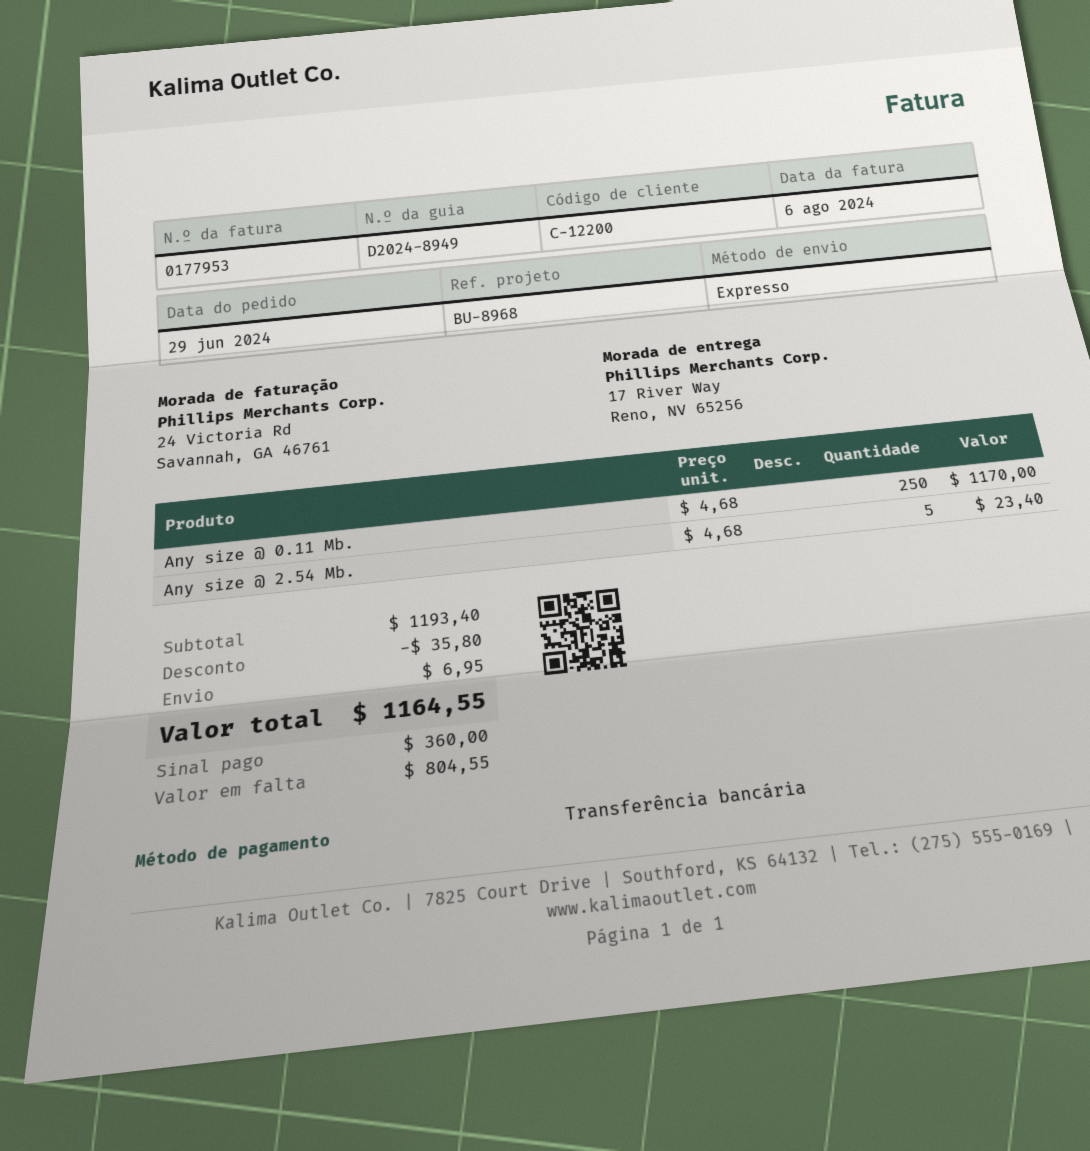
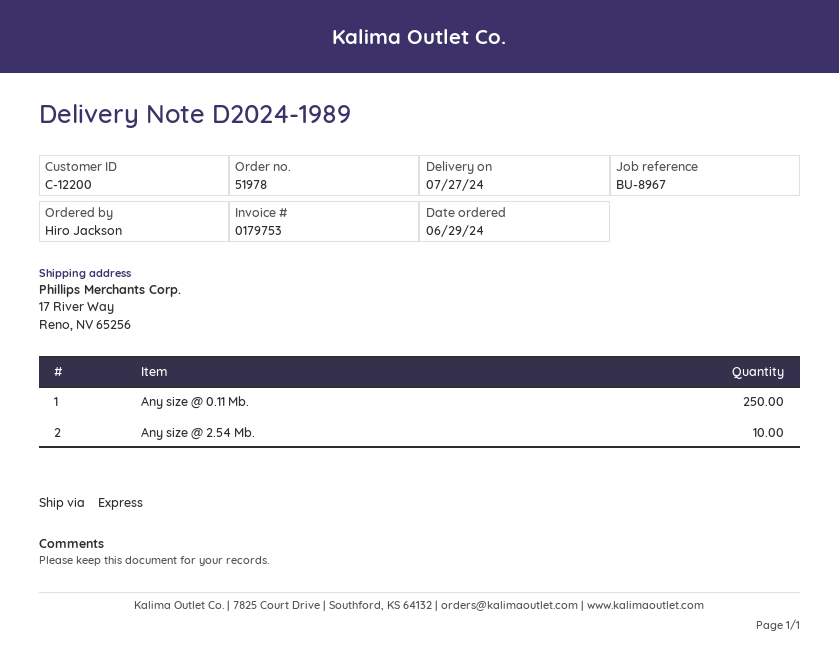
delivery note number: D2024-8949 -> D2024-1989
invoice number: 0177953 -> 0179753
reference: BU-8968 -> BU-8967
Any size @ 2.54 Mb.: 5 -> 10

